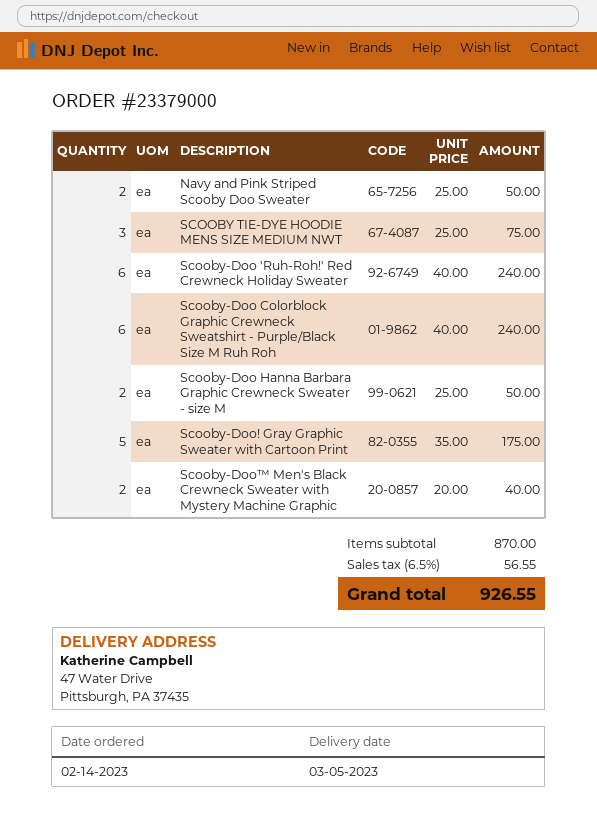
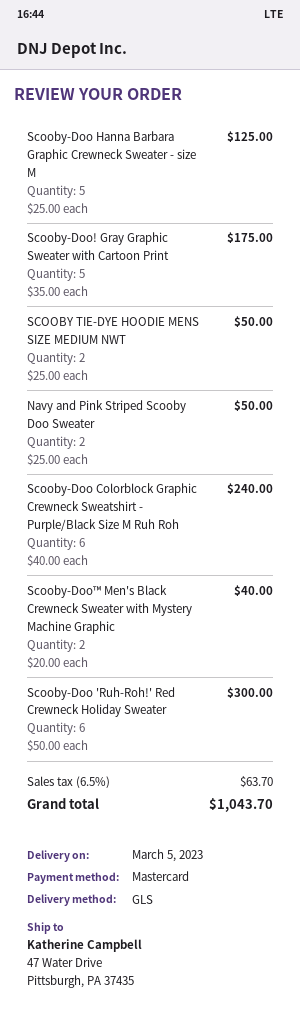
SCOOBY TIE-DYE HOODIE MENS SIZE MEDIUM NWT: 3 x 25.00 = 75.00 -> 2 x 25.00 = 50.00
Scooby-Doo 'Ruh-Roh!' Red Crewneck Holiday Sweater: 6 x 40.00 = 240.00 -> 6 x 50.00 = 300.00
Scooby-Doo Hanna Barbara Graphic Crewneck Sweater - size M: 2 x 25.00 = 50.00 -> 5 x 25.00 = 125.00
tax: 6.5% = 56.55 -> 6.5% = 63.70
total: 926.55 -> 1043.70

